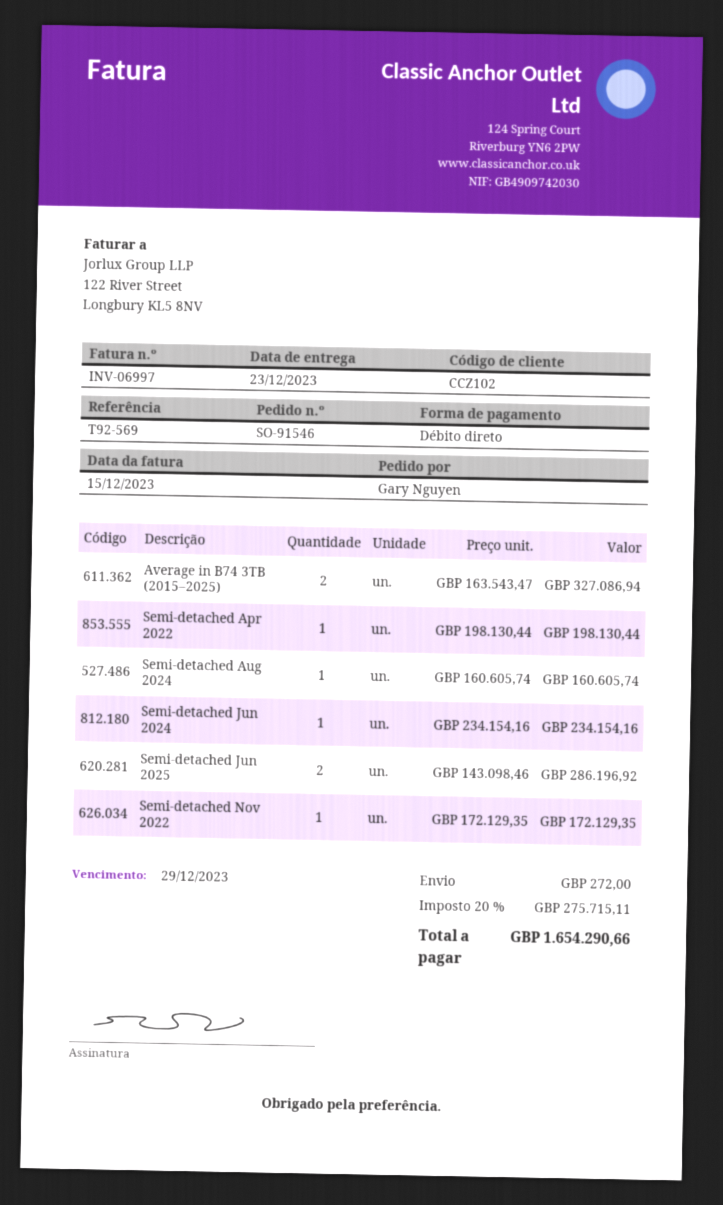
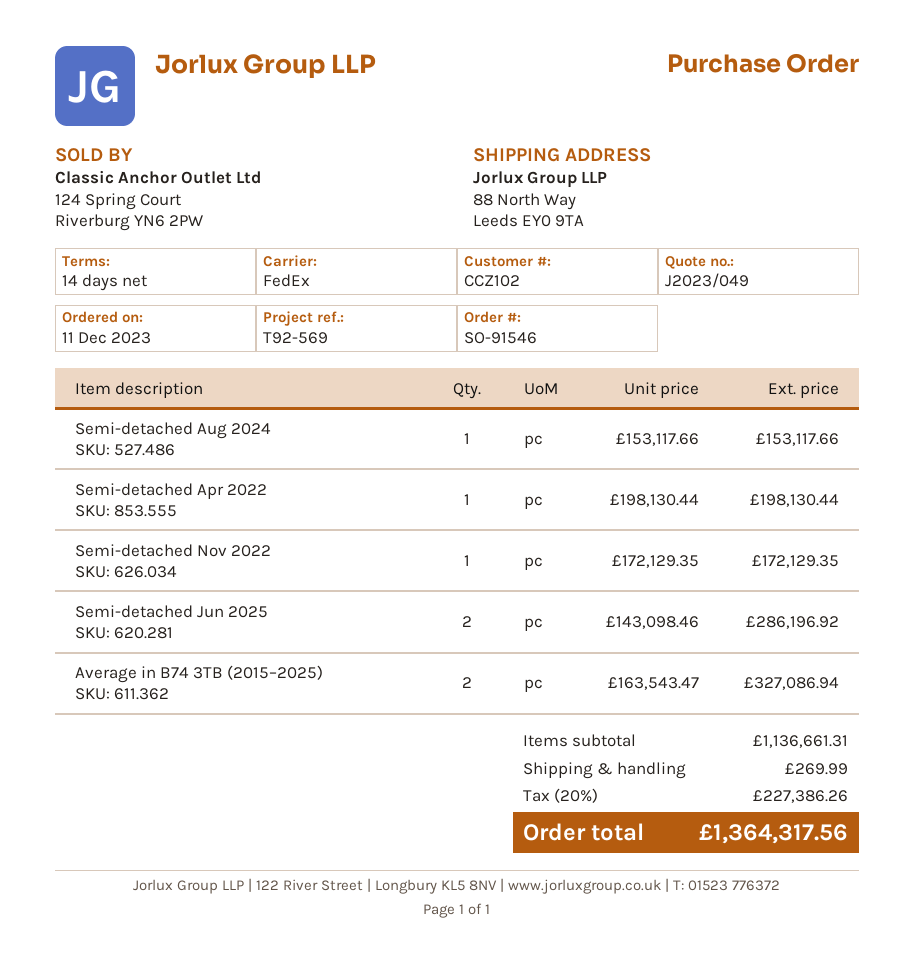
Semi-detached Aug 2024: 1 x 160605.74 = 160605.74 -> 1 x 153117.66 = 153117.66
Semi-detached Jun 2024: 1 x 234154.16 = 234154.16 -> none
shipping: 272.00 -> 269.99
tax: 20% = 275715.11 -> 20% = 227386.26
total: 1654290.66 -> 1364317.56

